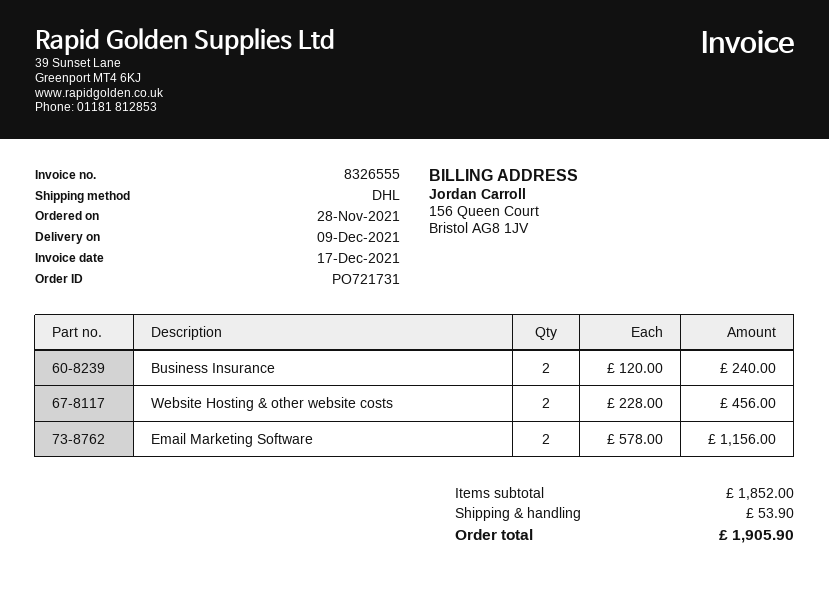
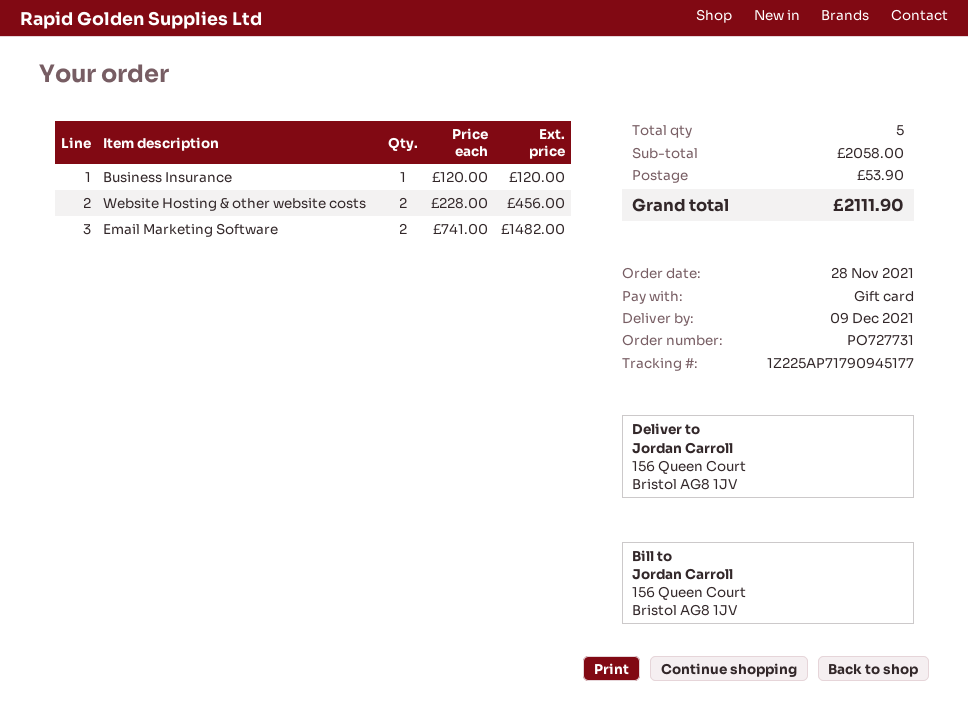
order number: PO721731 -> PO727731
Business Insurance: 2 x 120.00 = 240.00 -> 1 x 120.00 = 120.00
Email Marketing Software: 2 x 578.00 = 1156.00 -> 2 x 741.00 = 1482.00
subtotal: 1852.00 -> 2058.00
total: 1905.90 -> 2111.90

